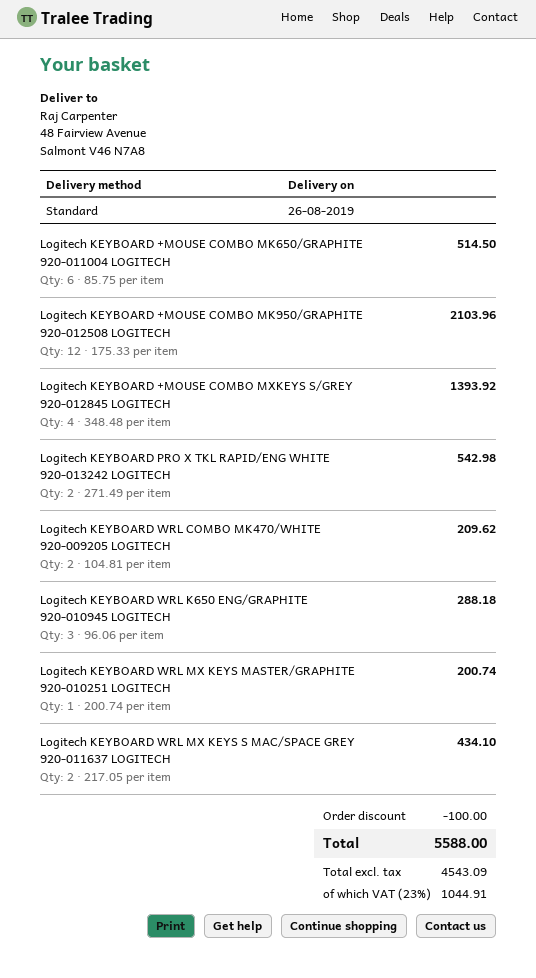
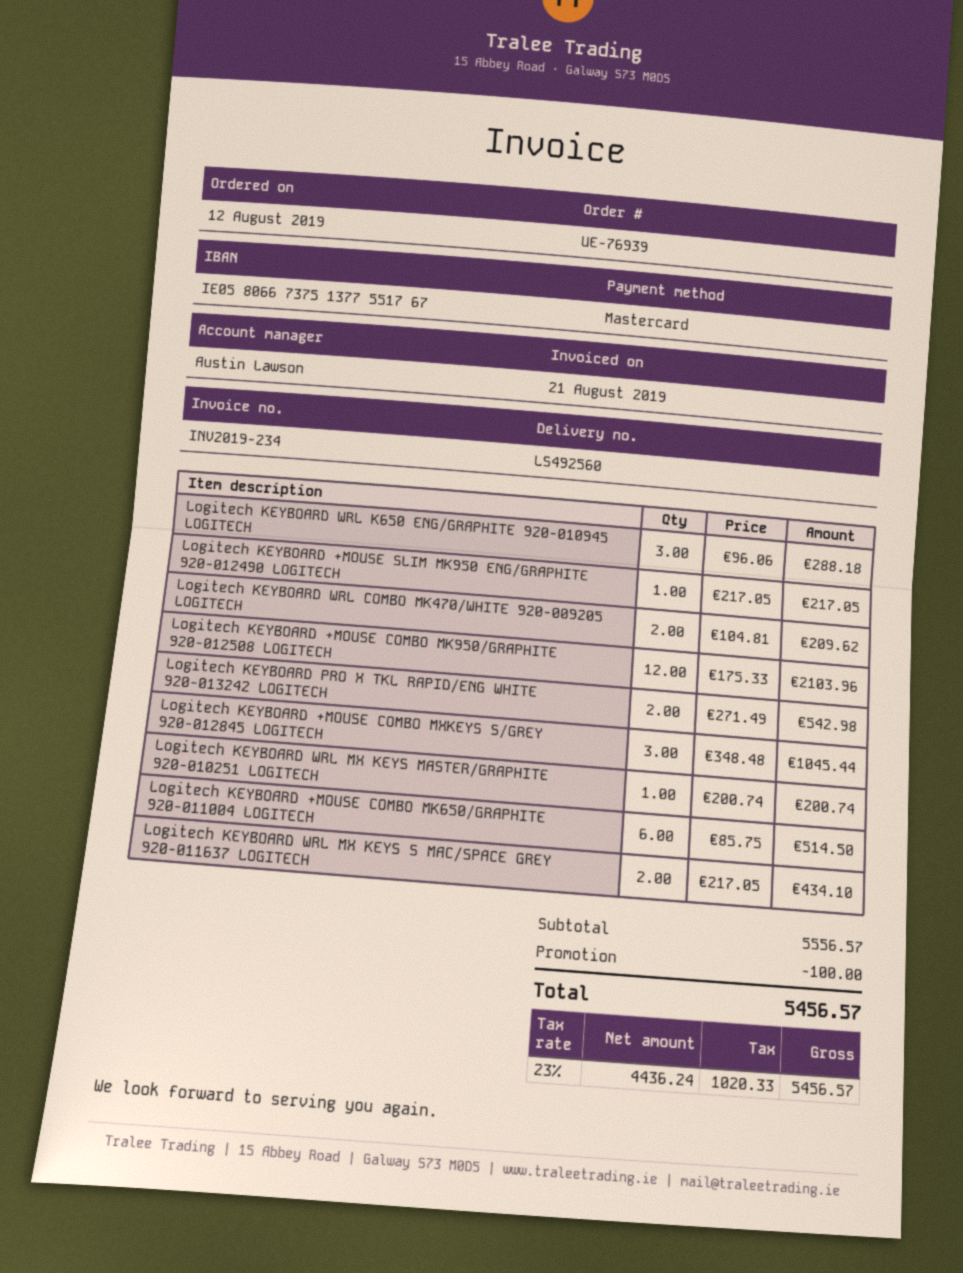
Logitech KEYBOARD +MOUSE COMBO MXKEYS S/GREY 920-012845 LOGITECH: 4 x 348.48 = 1393.92 -> 3 x 348.48 = 1045.44
Logitech KEYBOARD +MOUSE SLIM MK950 ENG/GRAPHITE 920-012490 LOGITECH: none -> 1 x 217.05 = 217.05
net: 4543.09 -> 4436.24
tax: 23% = 1044.91 -> 23% = 1020.33
total: 5588.00 -> 5456.57

